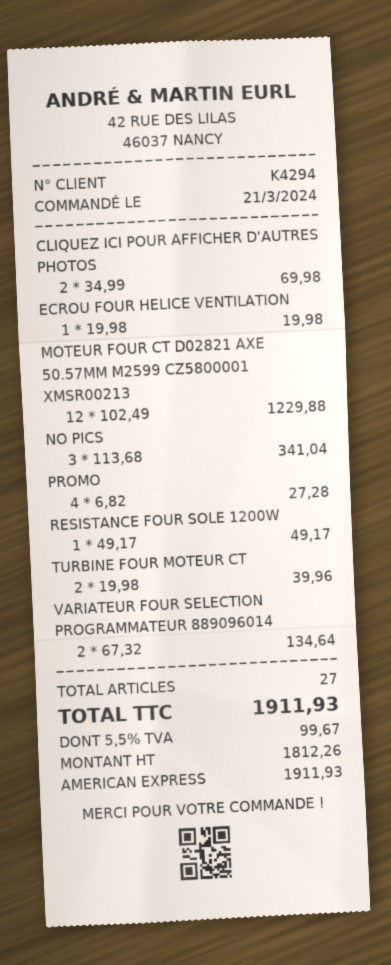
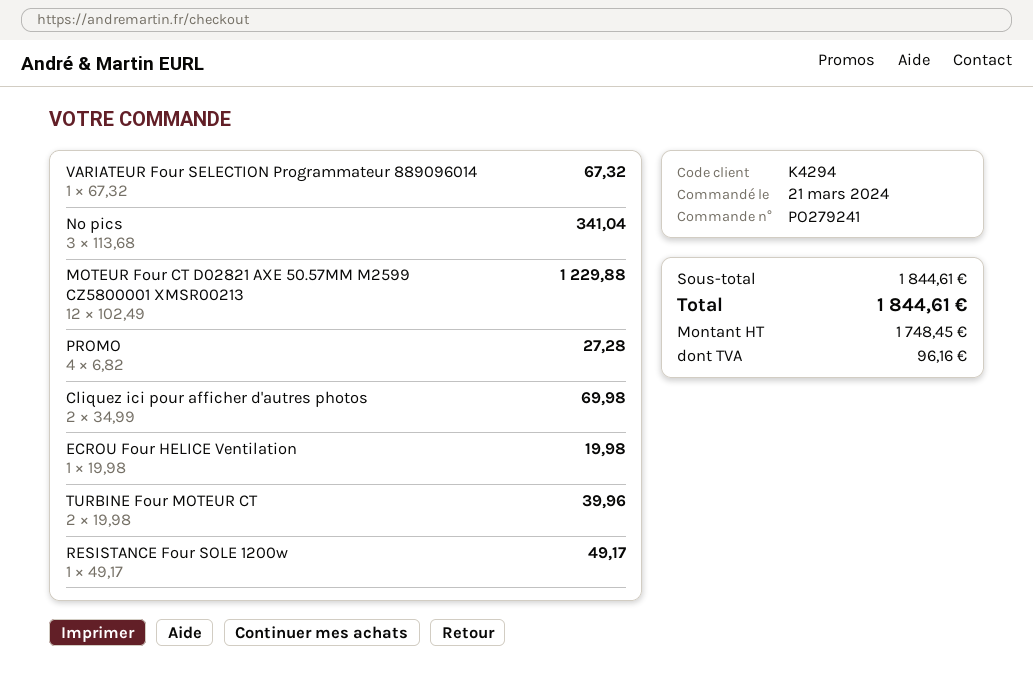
VARIATEUR FOUR SELECTION PROGRAMMATEUR 889096014: 2 x 67.32 = 134.64 -> 1 x 67.32 = 67.32
net: 1812.26 -> 1748.45
tax: 99.67 -> 96.16
total: 1911.93 -> 1844.61

